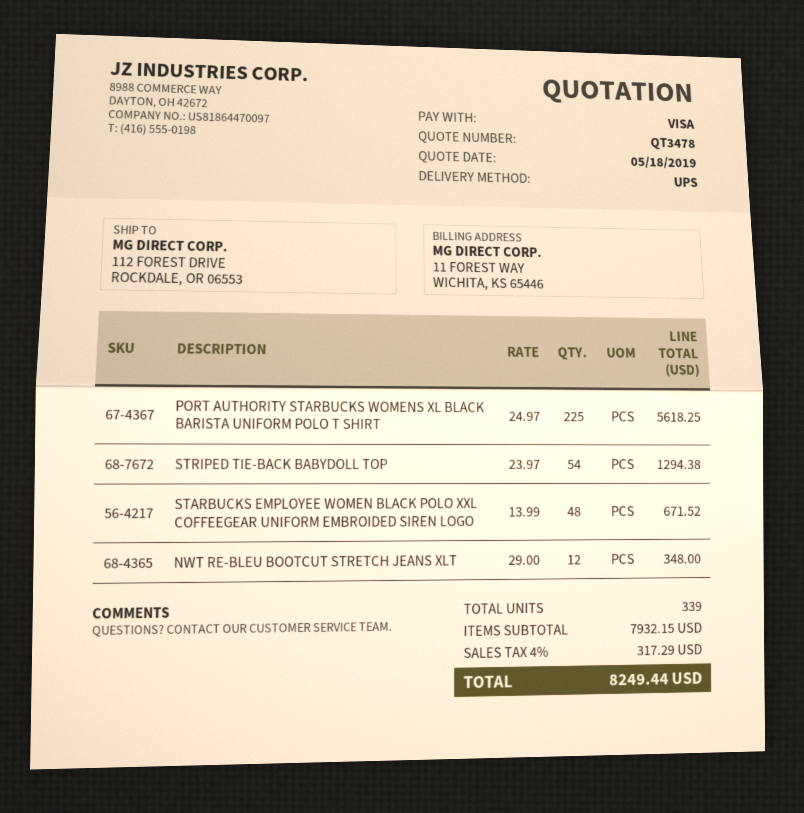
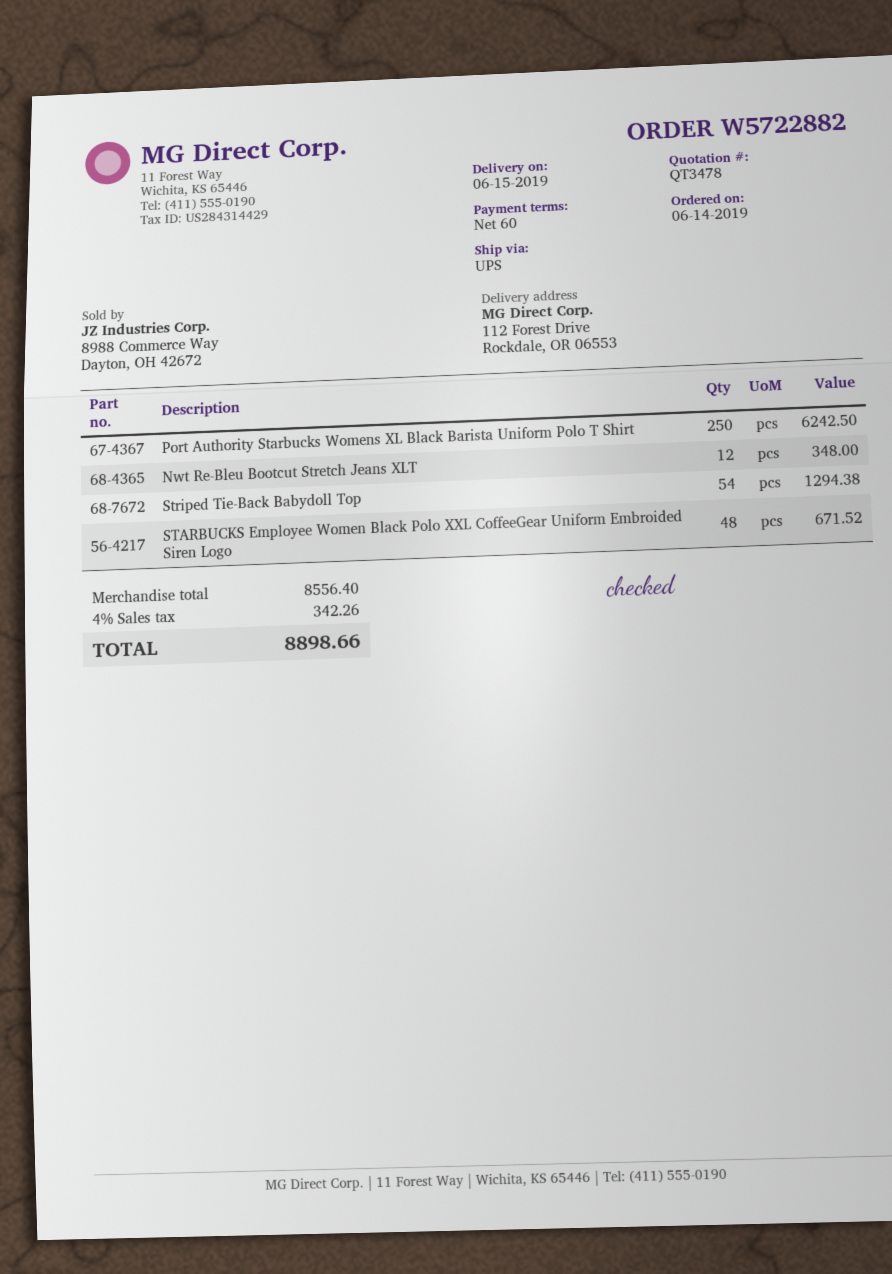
PORT AUTHORITY STARBUCKS WOMENS XL BLACK BARISTA UNIFORM POLO T SHIRT: 225 for 5618.25 -> 250 for 6242.50
subtotal: 7932.15 -> 8556.40
tax: 4% = 317.29 -> 4% = 342.26
total: 8249.44 -> 8898.66

